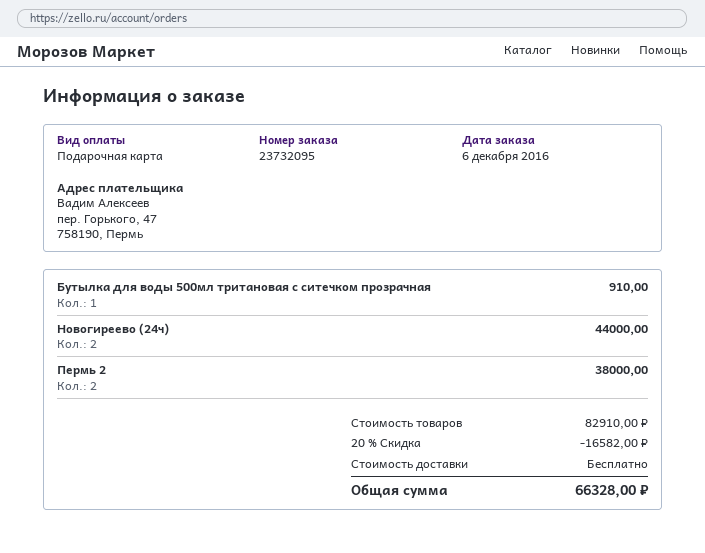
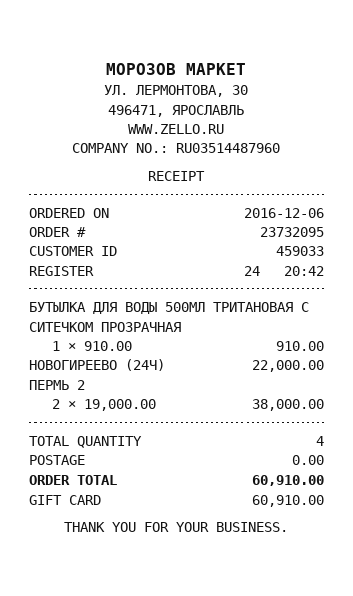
Новогиреево (24ч): 2 for 44000.00 -> 1 for 22000.00
discount: 20% = 16582.00 -> none
total: 66328.00 -> 60910.00

